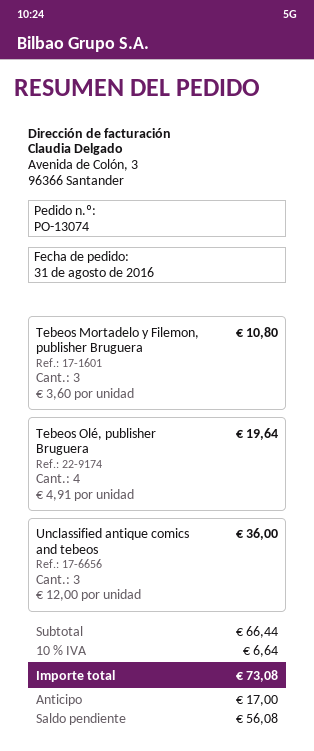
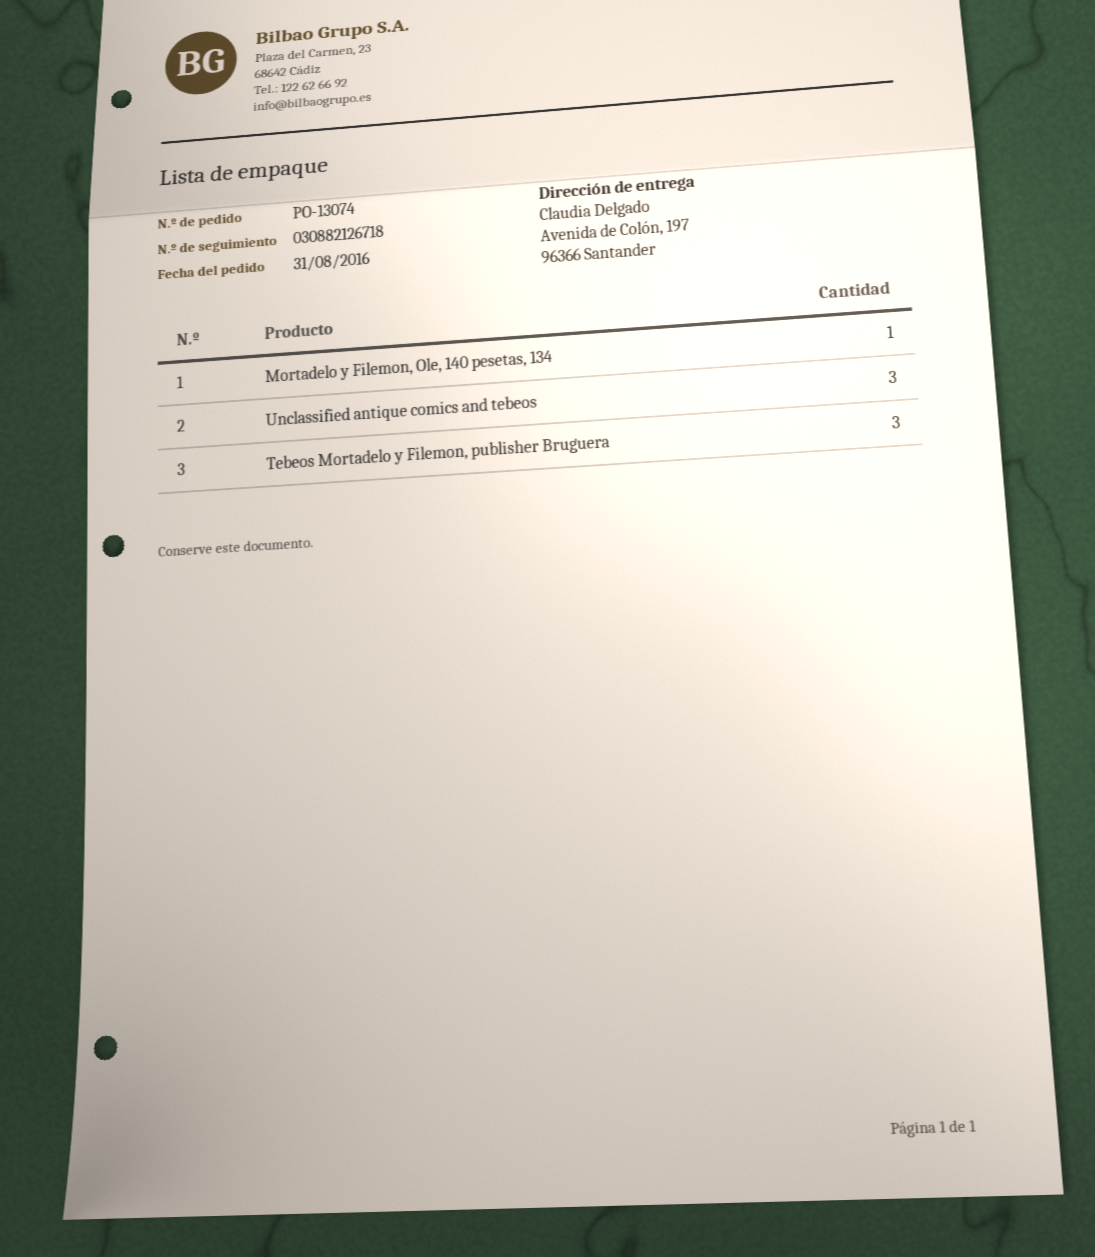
Tebeos Olé, publisher Bruguera: 4 -> none
Mortadelo y Filemon, Ole, 140 pesetas, 134: none -> 1

